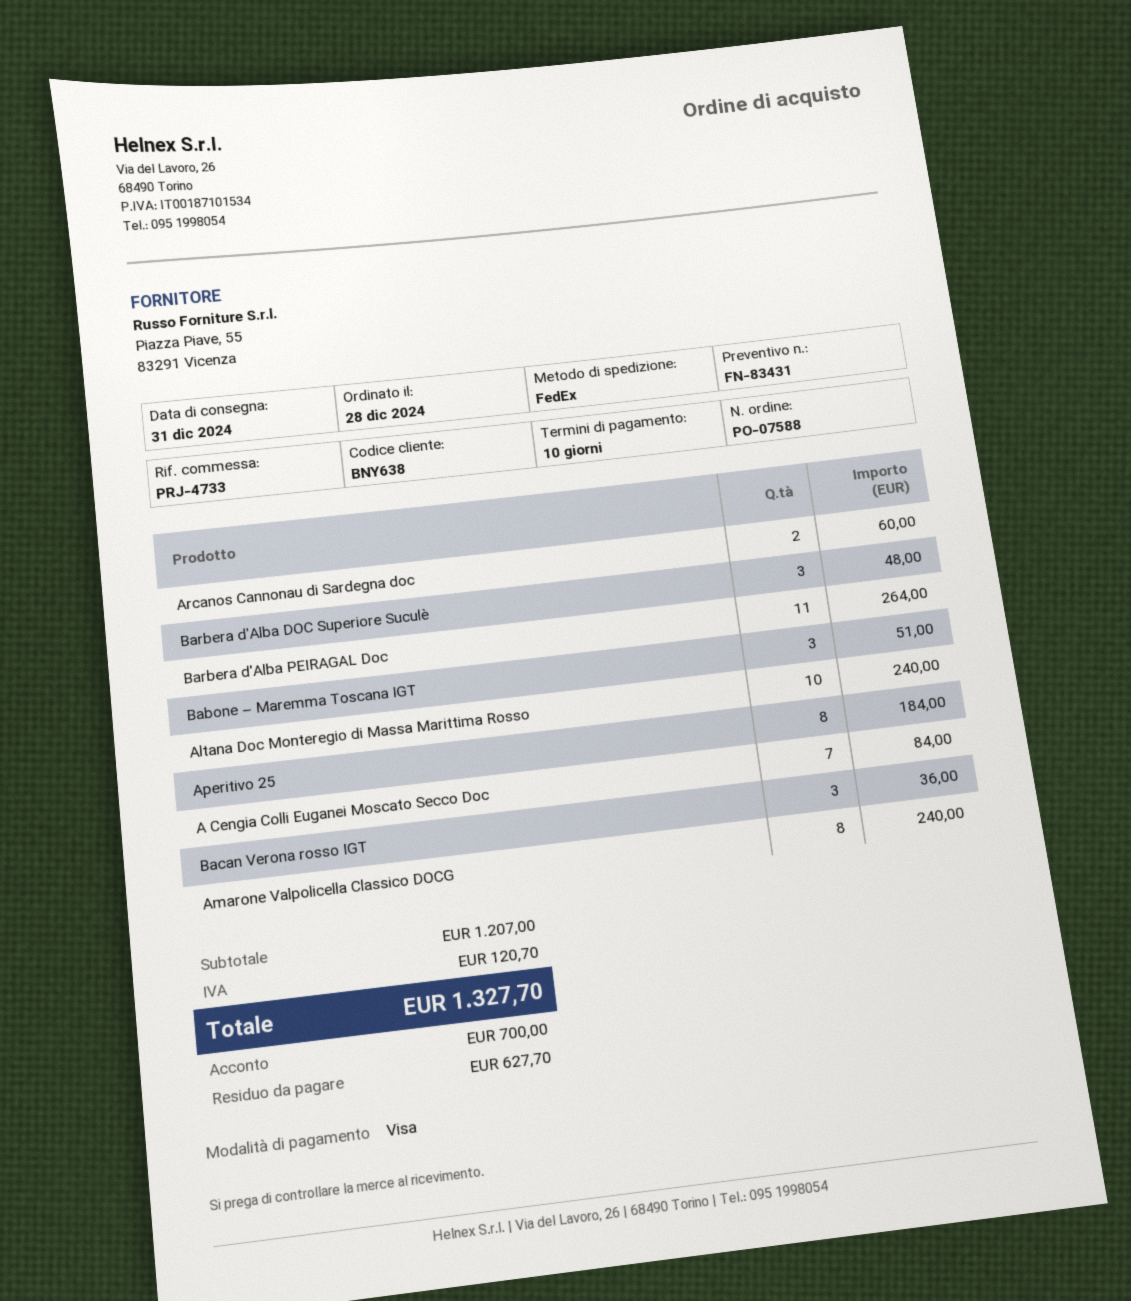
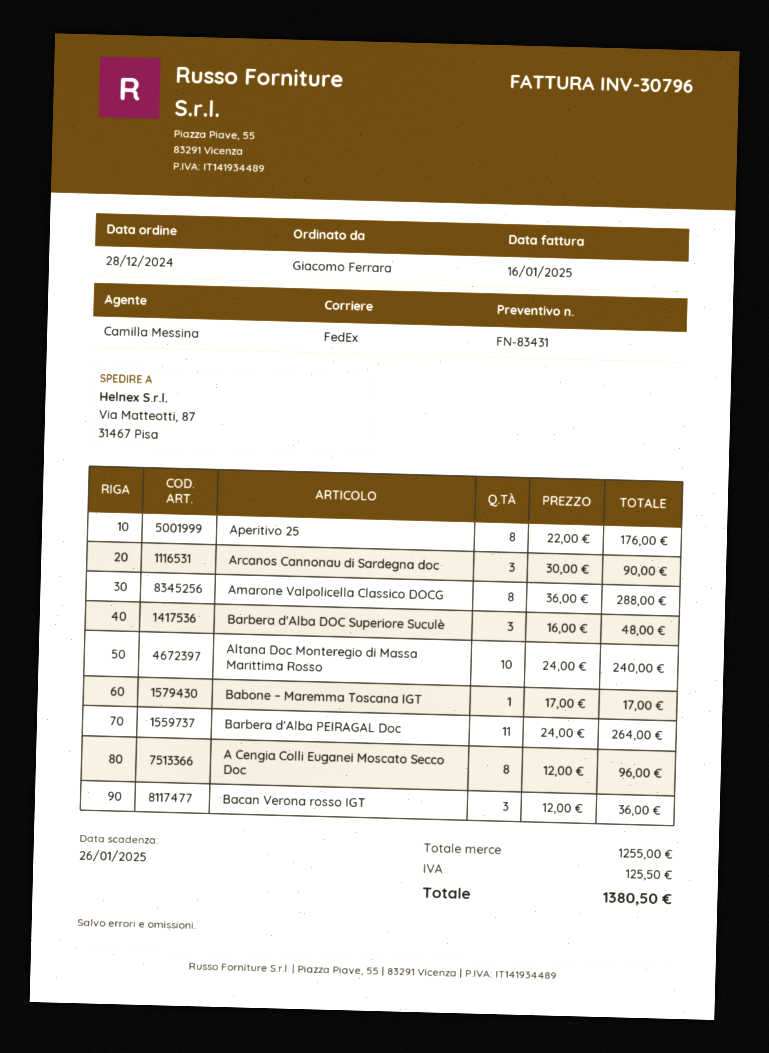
Arcanos Cannonau di Sardegna doc: 2 for 60.00 -> 3 for 90.00
Babone – Maremma Toscana IGT: 3 for 51.00 -> 1 for 17.00
Aperitivo 25: 8 for 184.00 -> 8 for 176.00
A Cengia Colli Euganei Moscato Secco Doc: 7 for 84.00 -> 8 for 96.00
Amarone Valpolicella Classico DOCG: 8 for 240.00 -> 8 for 288.00
subtotal: 1207.00 -> 1255.00
tax: 120.70 -> 125.50
total: 1327.70 -> 1380.50

